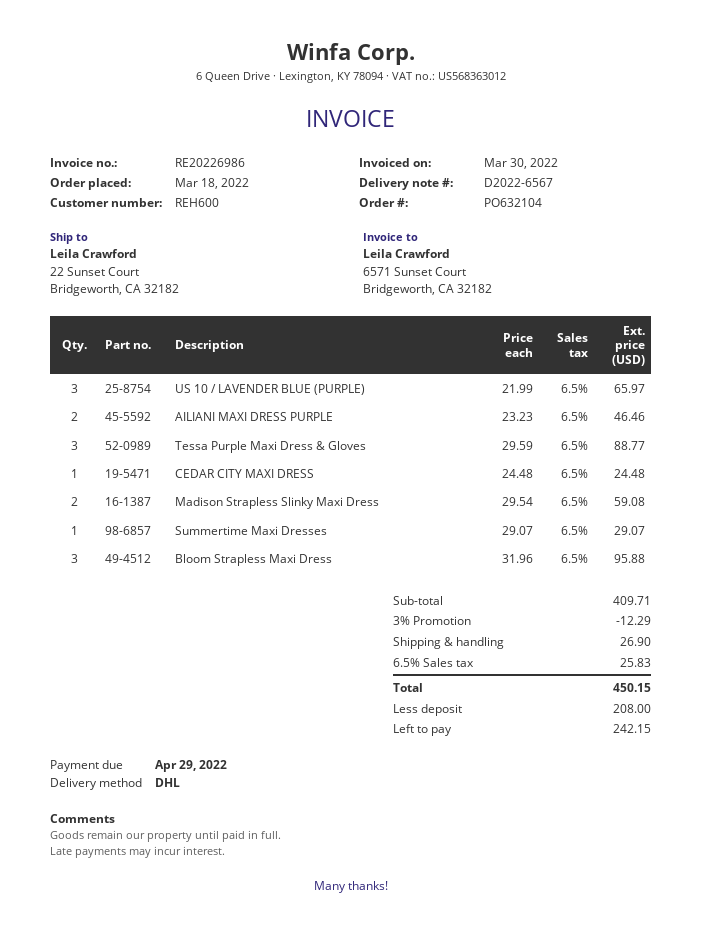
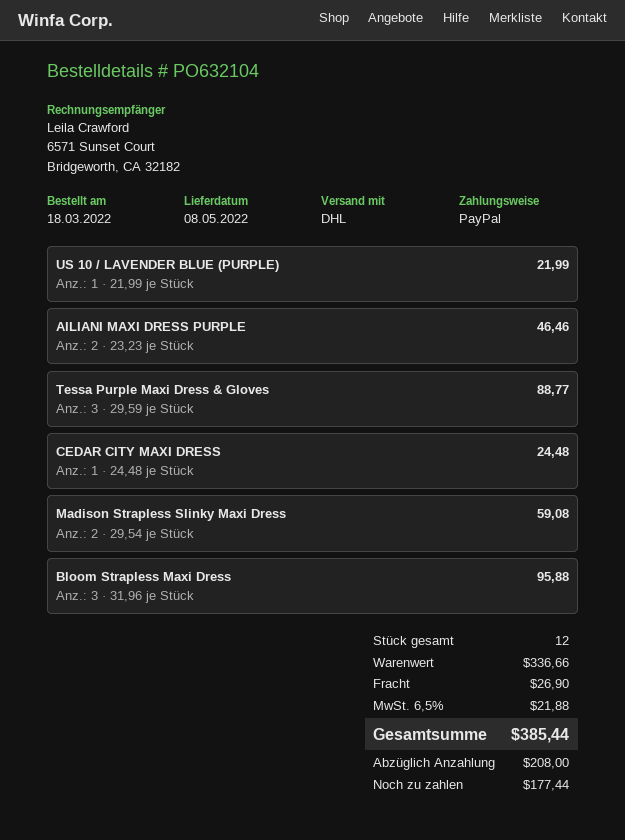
US 10 / LAVENDER BLUE (PURPLE): 3 x 21.99 = 65.97 -> 1 x 21.99 = 21.99
Summertime Maxi Dresses: 1 x 29.07 = 29.07 -> none
subtotal: 409.71 -> 336.66
discount: 3% = 12.29 -> none
tax: 6.5% = 25.83 -> 6.5% = 21.88
total: 450.15 -> 385.44
balance: 242.15 -> 177.44

